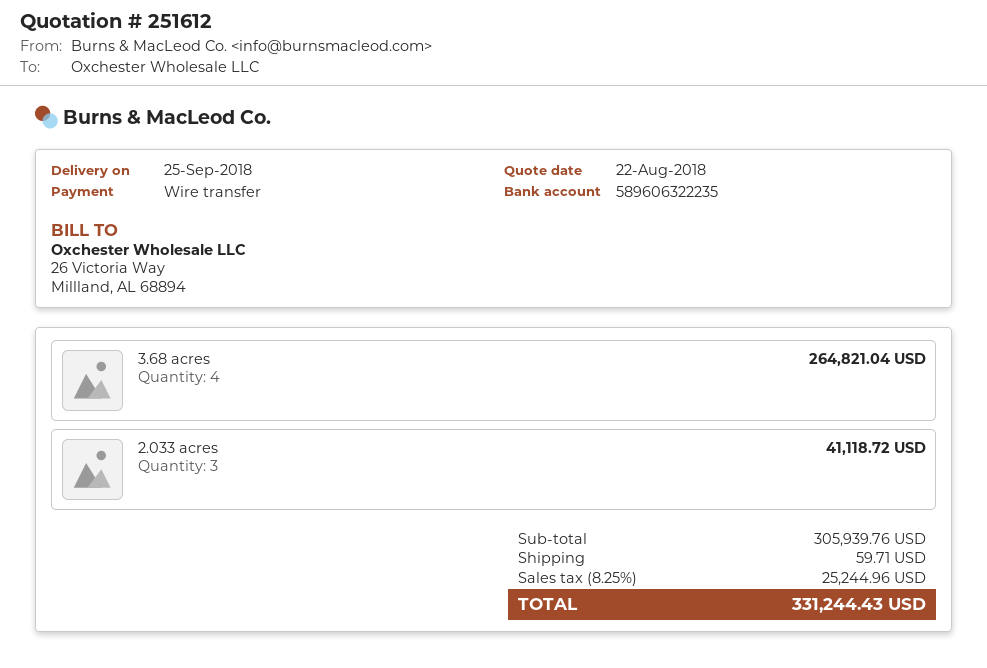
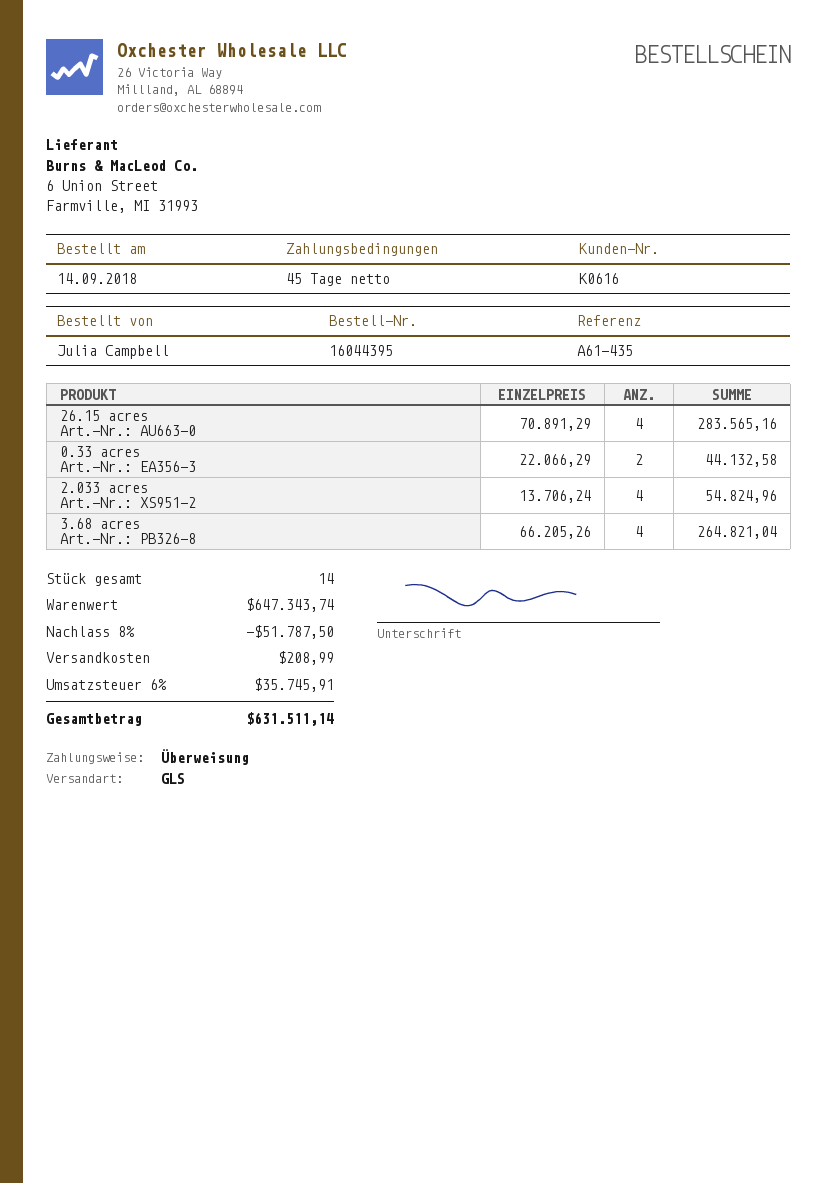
2.033 acres: 3 for 41118.72 -> 4 for 54824.96
26.15 acres: none -> 4 for 283565.16
0.33 acres: none -> 2 for 44132.58
subtotal: 305939.76 -> 647343.74
discount: none -> 8% = 51787.50
shipping: 59.71 -> 208.99
tax: 8.25% = 25244.96 -> 6% = 35745.91
total: 331244.43 -> 631511.14

